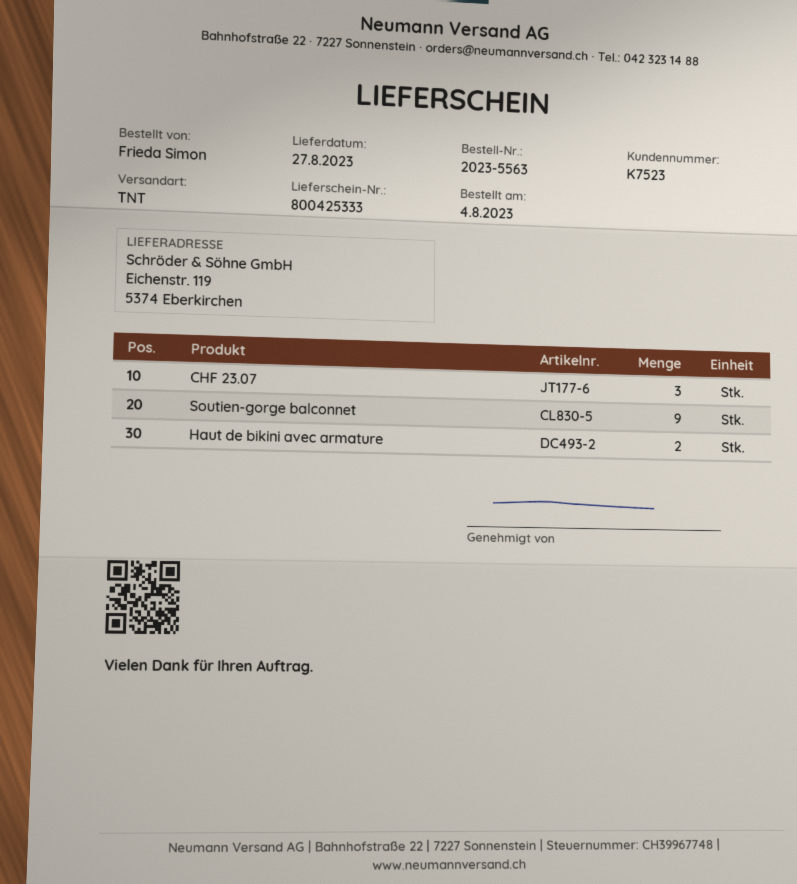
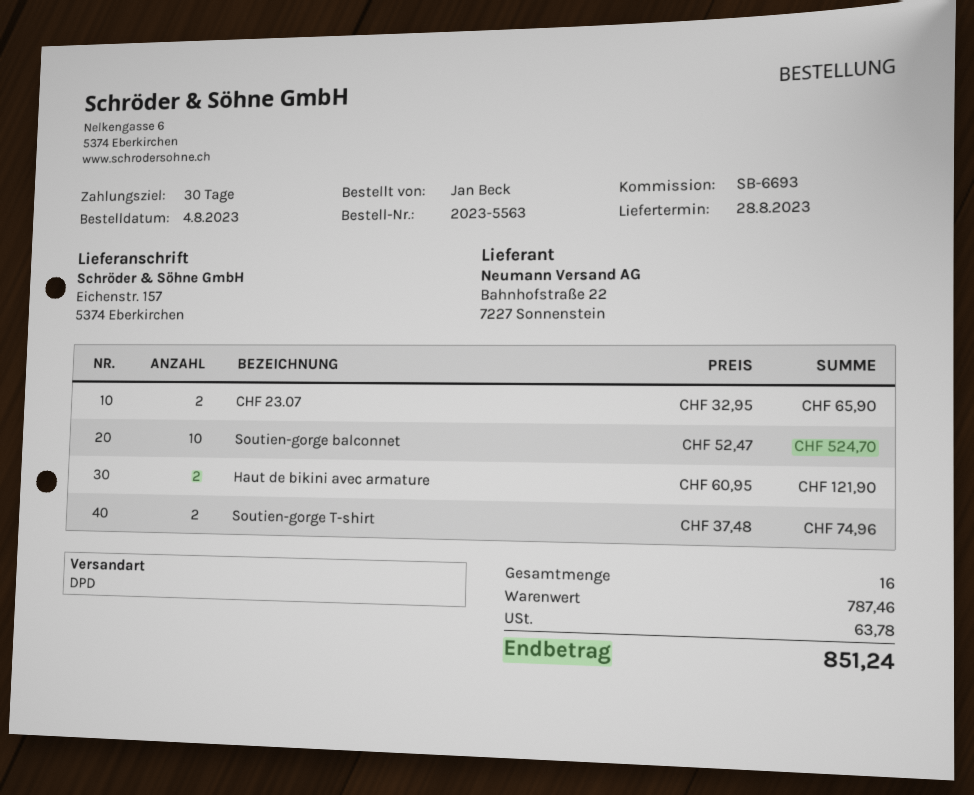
delivery date: 2023-08-27 -> 2023-08-28
ordered by: Frieda Simon -> Jan Beck
shipping method: TNT -> DPD
ship to: Eichenstr. 119, 5374 Eberkirchen -> Eichenstr. 157, 5374 Eberkirchen
CHF 23.07: 3 -> 2
Soutien-gorge balconnet: 9 -> 10
Soutien-gorge T-shirt: none -> 2

